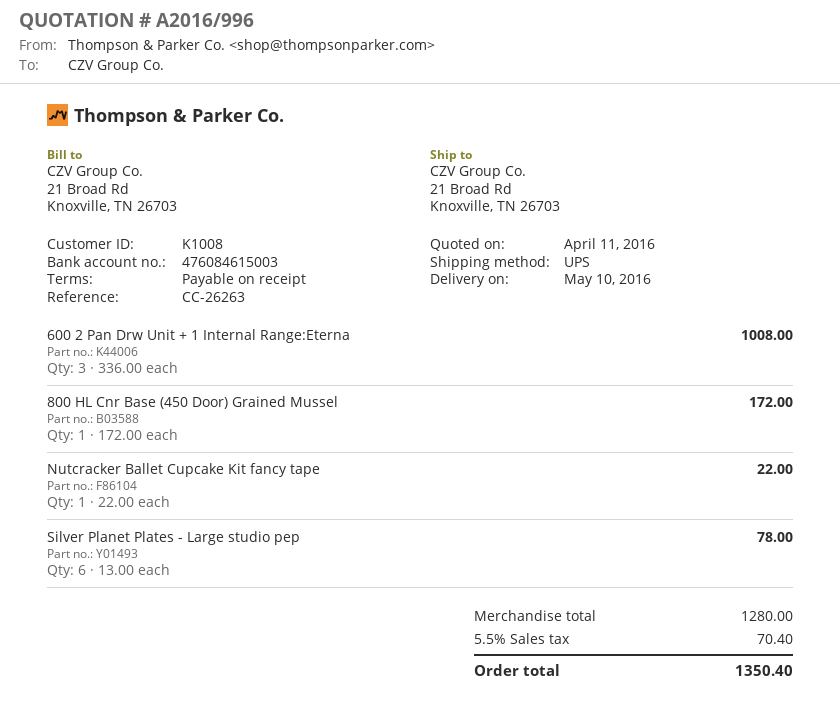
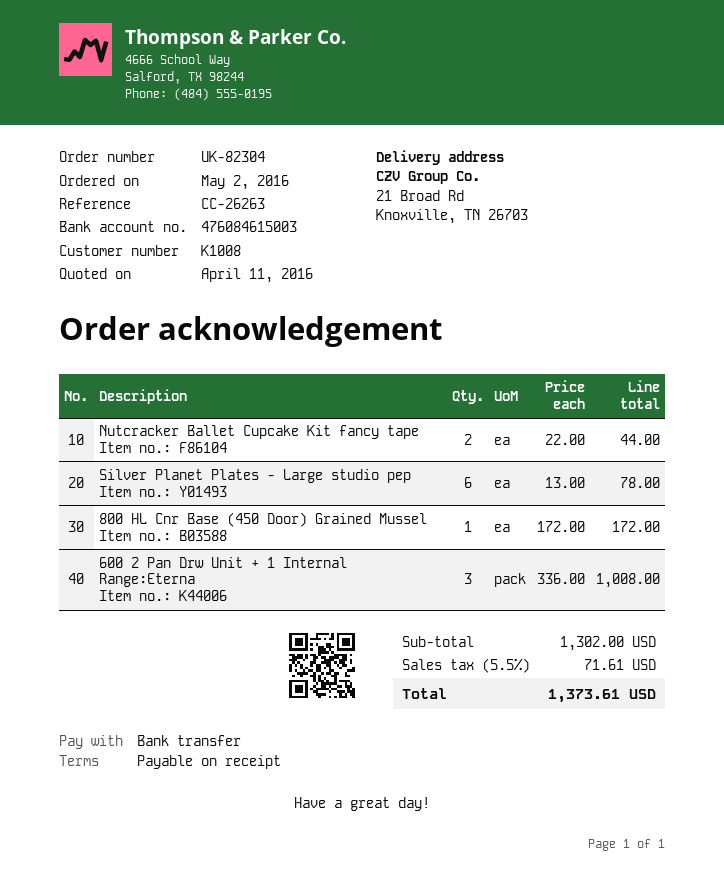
Nutcracker Ballet Cupcake Kit fancy tape: 1 x 22.00 = 22.00 -> 2 x 22.00 = 44.00
subtotal: 1280.00 -> 1302.00
tax: 5.5% = 70.40 -> 5.5% = 71.61
total: 1350.40 -> 1373.61

